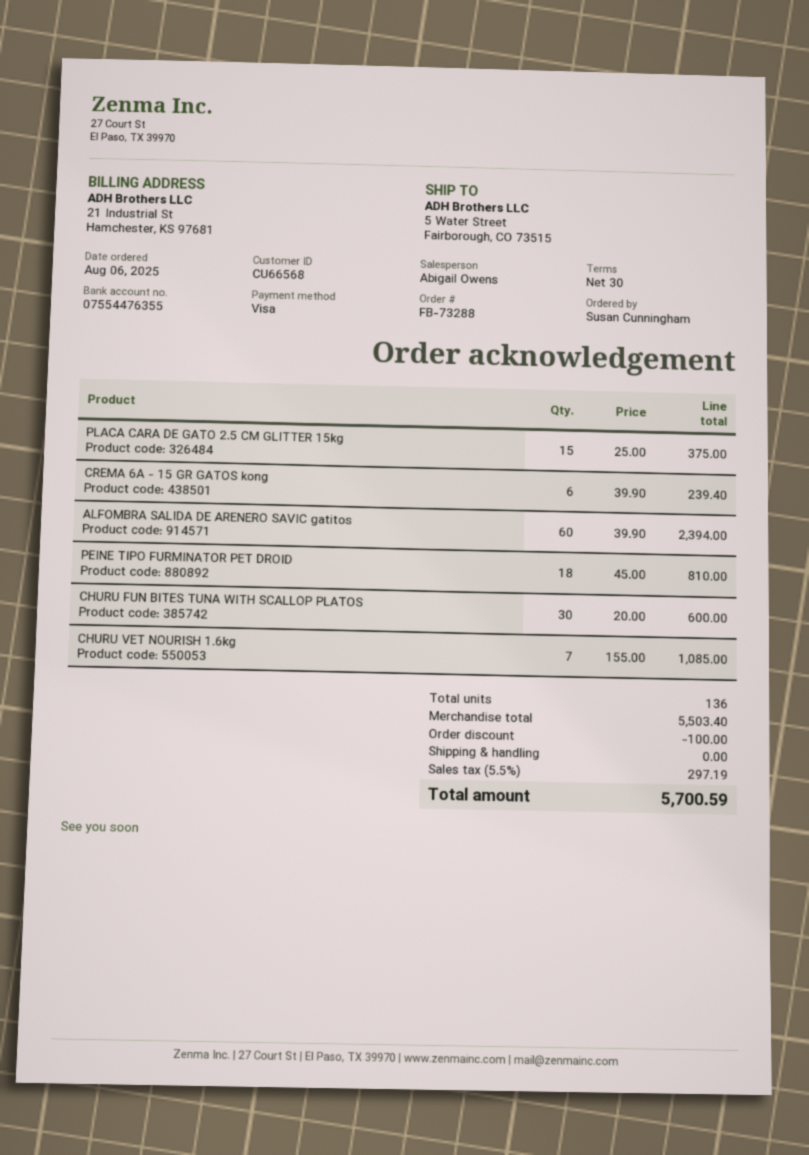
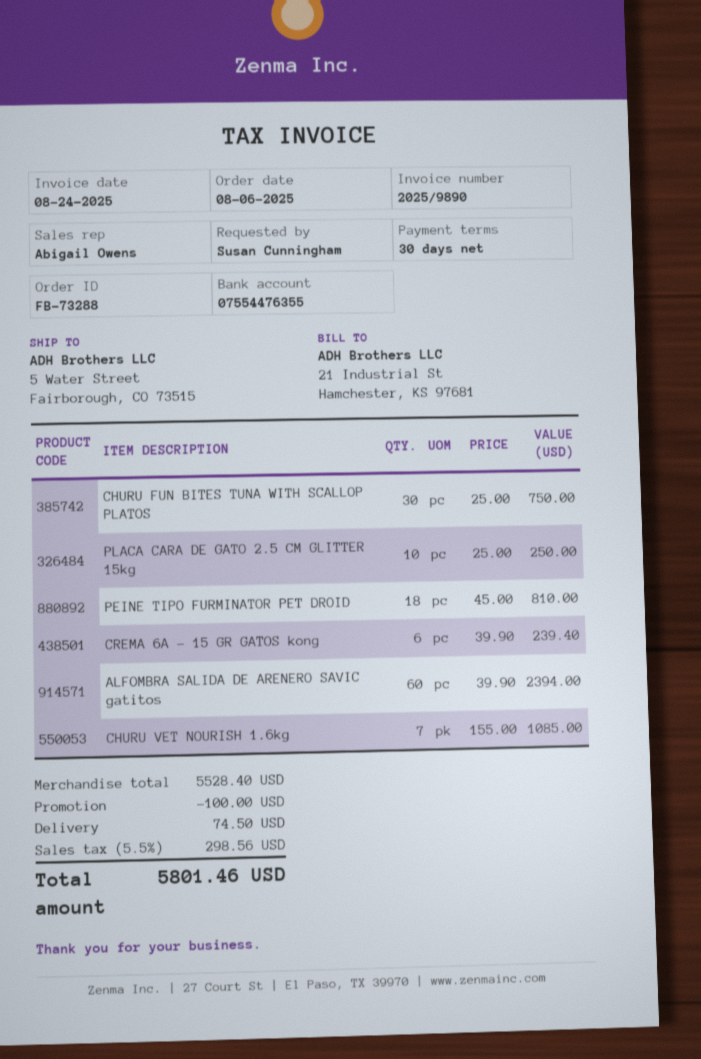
PLACA CARA DE GATO 2.5 CM GLITTER 15kg: 15 x 25.00 = 375.00 -> 10 x 25.00 = 250.00
CHURU FUN BITES TUNA WITH SCALLOP PLATOS: 30 x 20.00 = 600.00 -> 30 x 25.00 = 750.00
subtotal: 5503.40 -> 5528.40
shipping: 0.00 -> 74.50
tax: 5.5% = 297.19 -> 5.5% = 298.56
total: 5700.59 -> 5801.46

